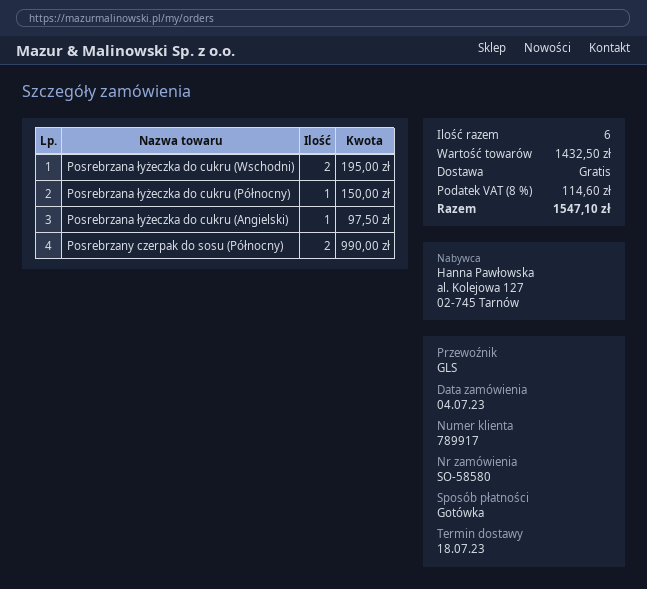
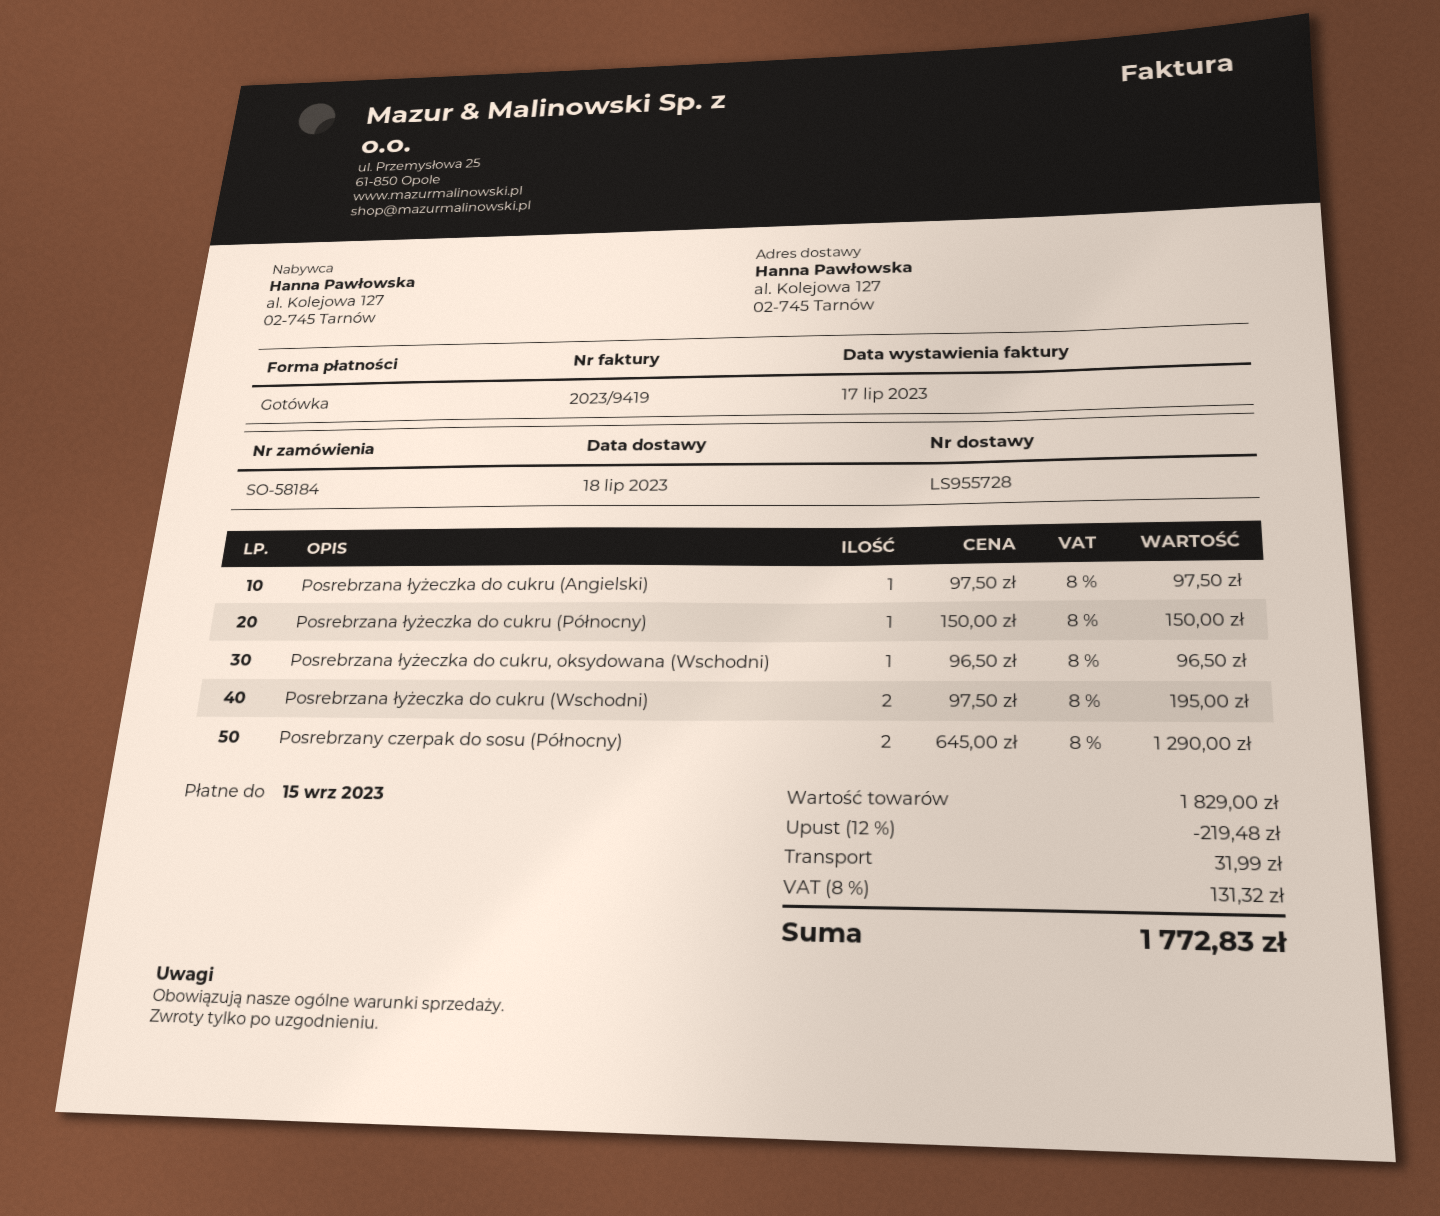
order number: SO-58580 -> SO-58184
Posrebrzany czerpak do sosu (Północny): 2 for 990.00 -> 2 for 1290.00
Posrebrzana łyżeczka do cukru, oksydowana (Wschodni): none -> 1 for 96.50
subtotal: 1432.50 -> 1829.00
discount: none -> 12% = 219.48
shipping: 0.00 -> 31.99
tax: 8% = 114.60 -> 8% = 131.32
total: 1547.10 -> 1772.83

